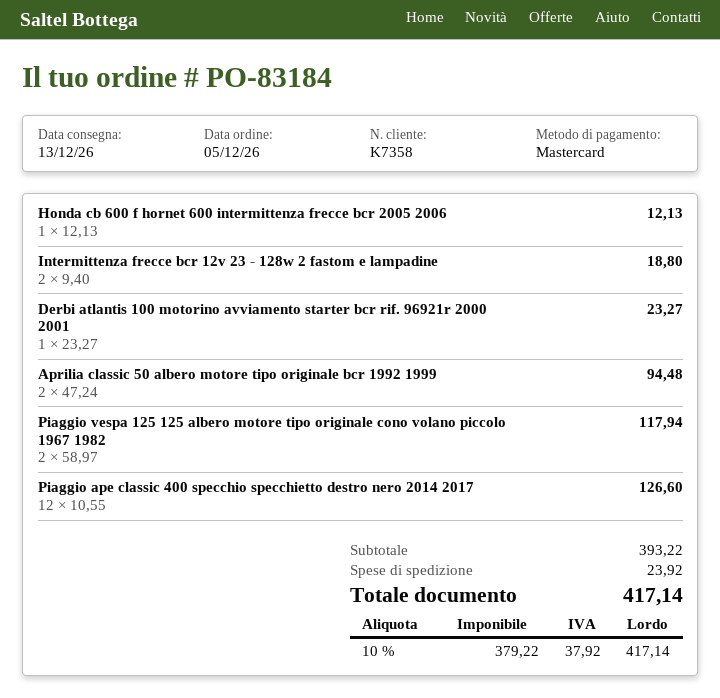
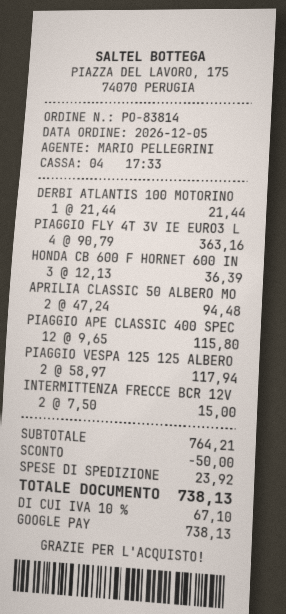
order number: PO-83184 -> PO-83814
payment method: Mastercard -> Google Pay
Honda cb 600 f hornet 600 intermittenza frecce bcr 2005 2006: 1 x 12.13 = 12.13 -> 3 x 12.13 = 36.39
Intermittenza frecce bcr 12v 23 - 128w 2 fastom e lampadine: 2 x 9.40 = 18.80 -> 2 x 7.50 = 15.00
Derbi atlantis 100 motorino avviamento starter bcr rif. 96921r 2000 2001: 1 x 23.27 = 23.27 -> 1 x 21.44 = 21.44
Piaggio ape classic 400 specchio specchietto destro nero 2014 2017: 12 x 10.55 = 126.60 -> 12 x 9.65 = 115.80
PIAGGIO FLY 4T 3V IE EURO3 L: none -> 4 x 90.79 = 363.16
subtotal: 393.22 -> 764.21
discount: none -> 50.00
tax: 10% = 37.92 -> 10% = 67.10
total: 417.14 -> 738.13

